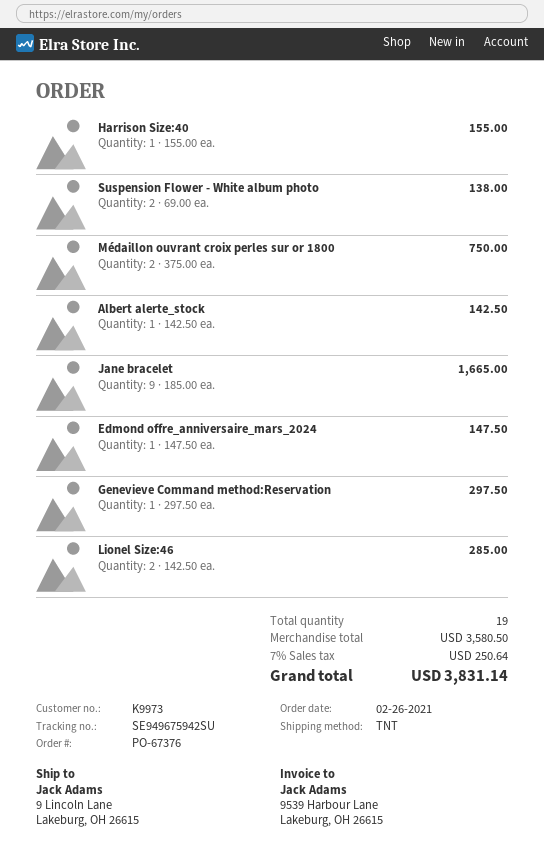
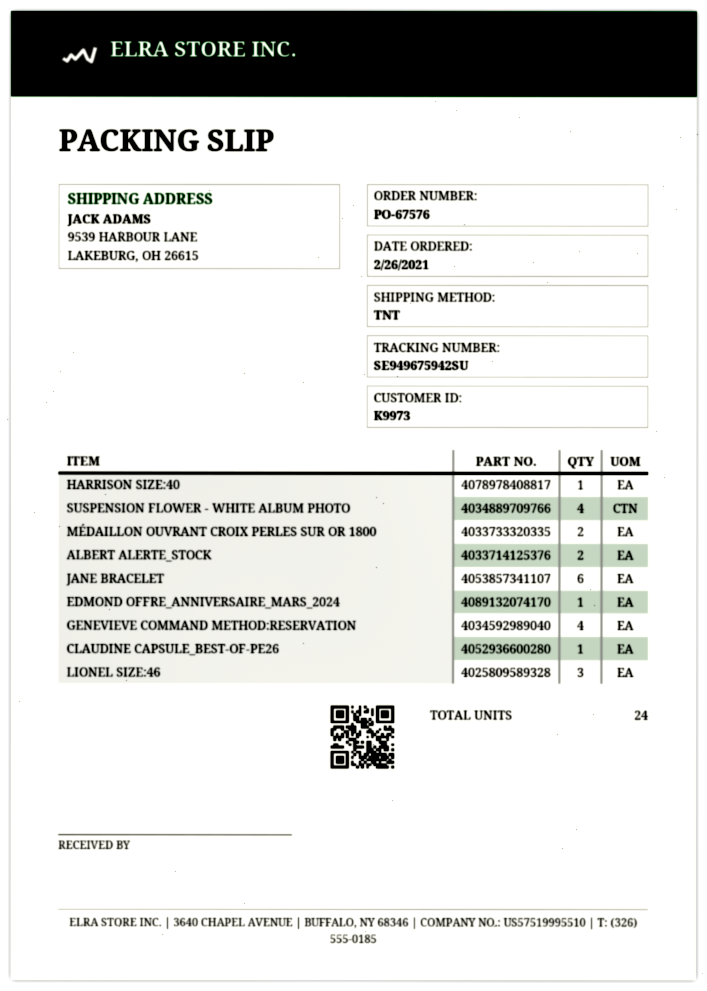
order number: PO-67376 -> PO-67576
ship to: 9 Lincoln Lane, Lakeburg, OH 26615 -> 9539 HARBOUR LANE, LAKEBURG, OH 26615
Suspension Flower - White album photo: 2 -> 4
Albert alerte_stock: 1 -> 2
Jane bracelet: 9 -> 6
Genevieve Command method:Reservation: 1 -> 4
Lionel Size:46: 2 -> 3
CLAUDINE CAPSULE_BEST-OF-PE26: none -> 1
total quantity: 19 -> 24

